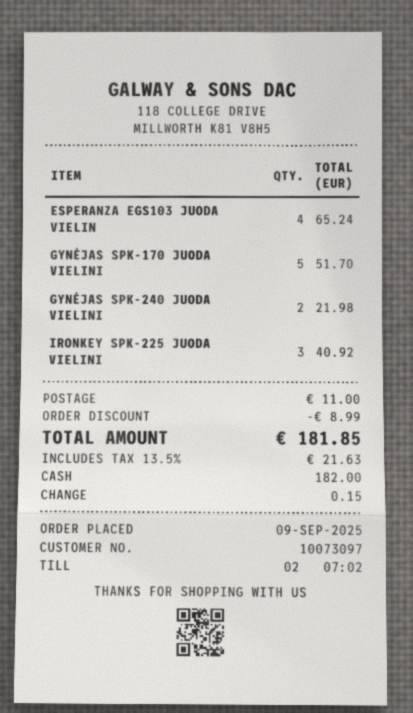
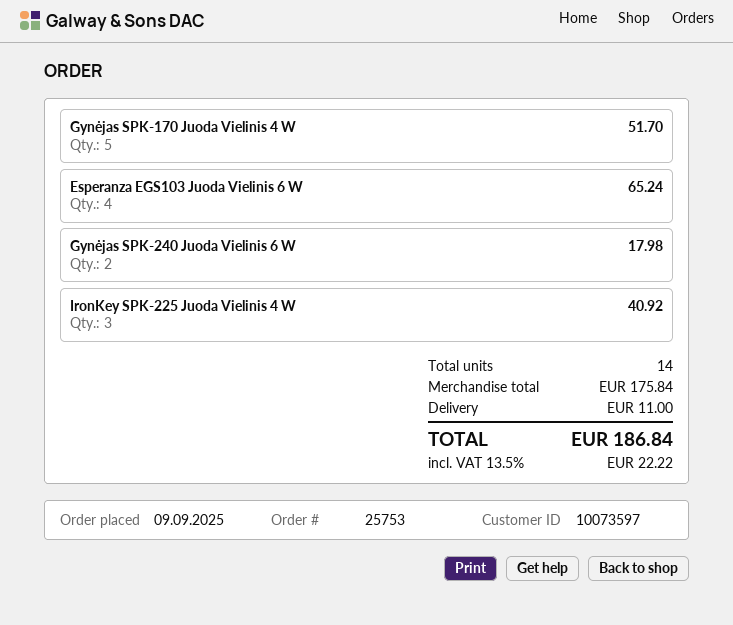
customer number: 10073097 -> 10073597
GYNĖJAS SPK-240 JUODA VIELINI: 2 for 21.98 -> 2 for 17.98
discount: 8.99 -> none
tax: 13.5% = 21.63 -> 13.5% = 22.22
total: 181.85 -> 186.84

